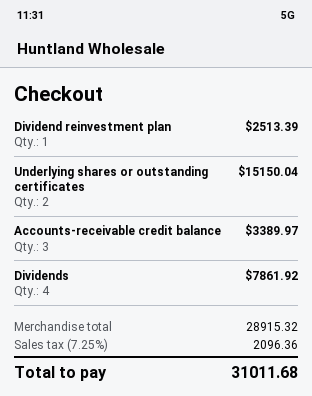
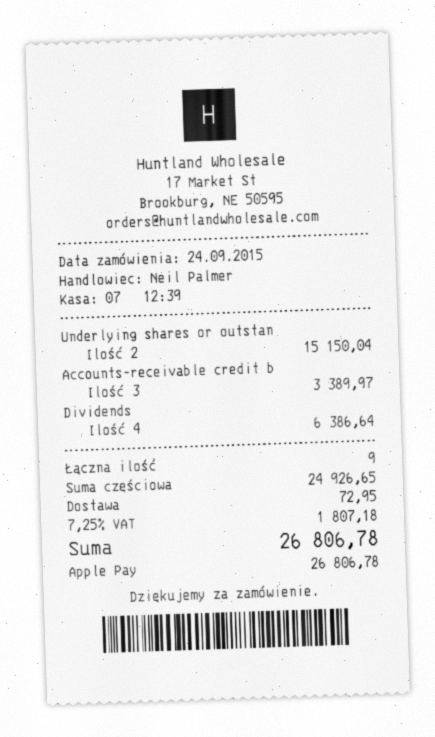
Dividend reinvestment plan: 1 for 2513.39 -> none
Dividends: 4 for 7861.92 -> 4 for 6386.64
subtotal: 28915.32 -> 24926.65
shipping: none -> 72.95
tax: 7.25% = 2096.36 -> 7.25% = 1807.18
total: 31011.68 -> 26806.78

